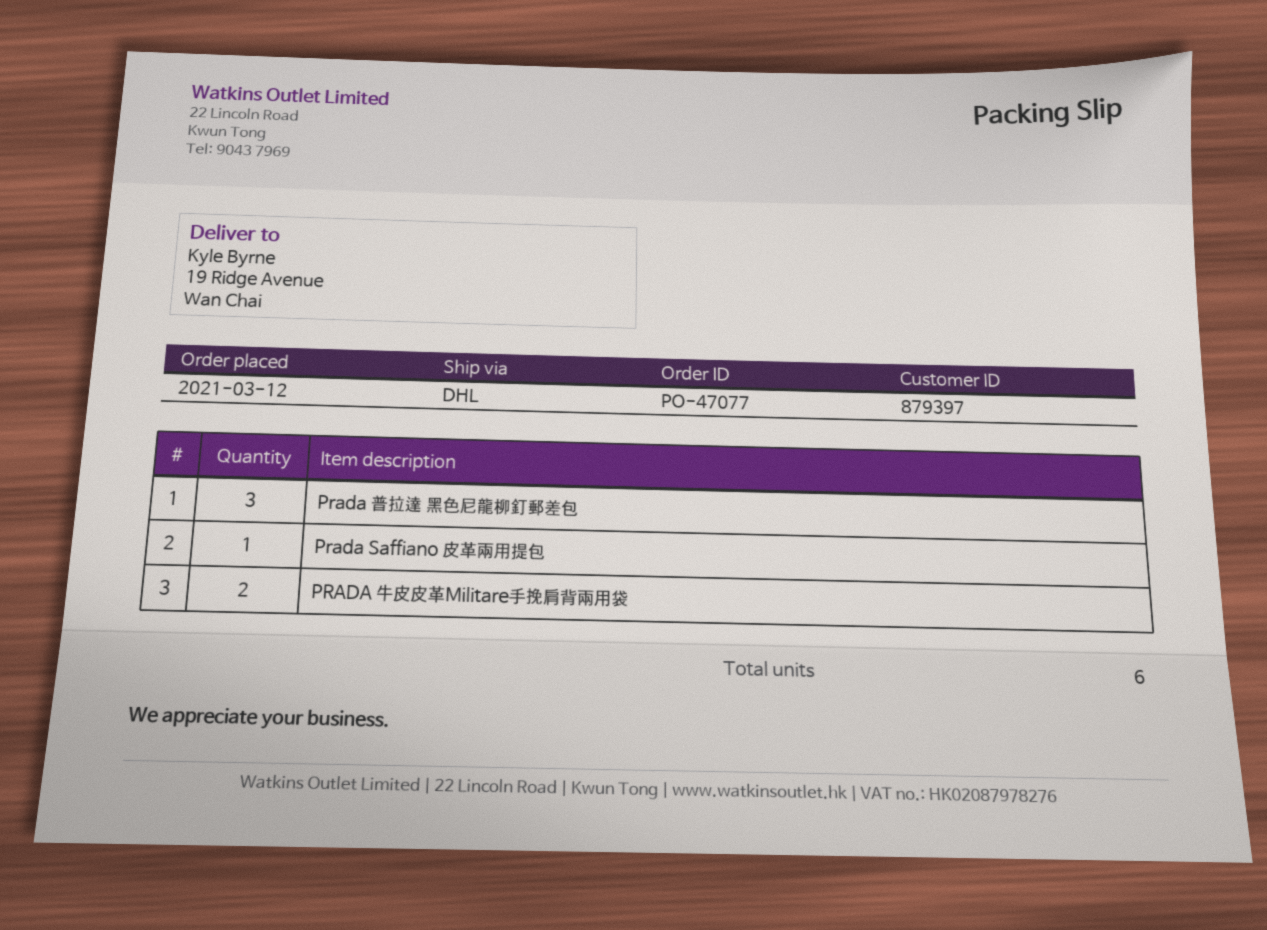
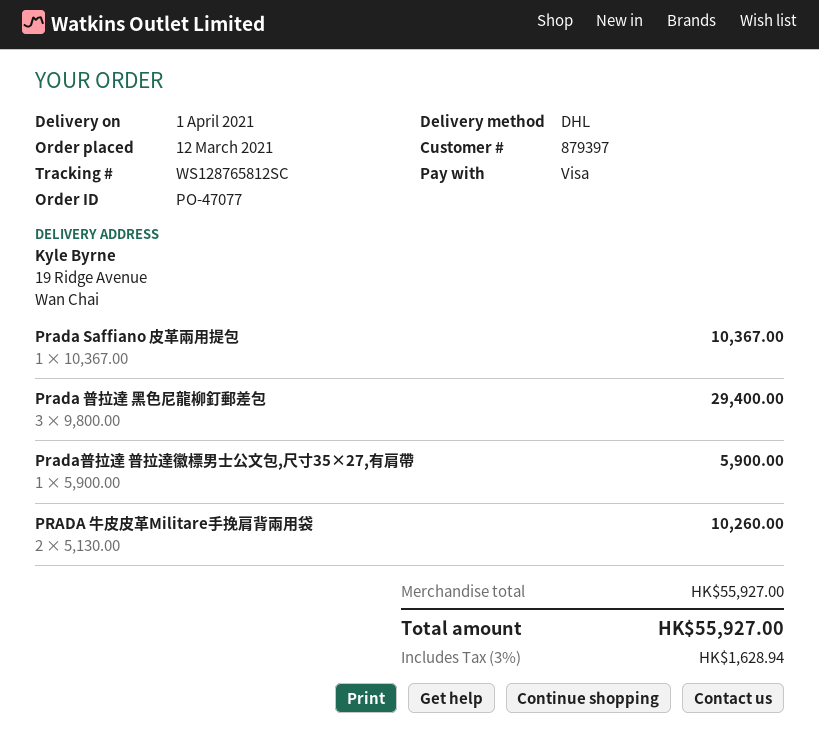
Prada普拉達 普拉達徽標男士公文包,尺寸35×27,有肩帶: none -> 1

